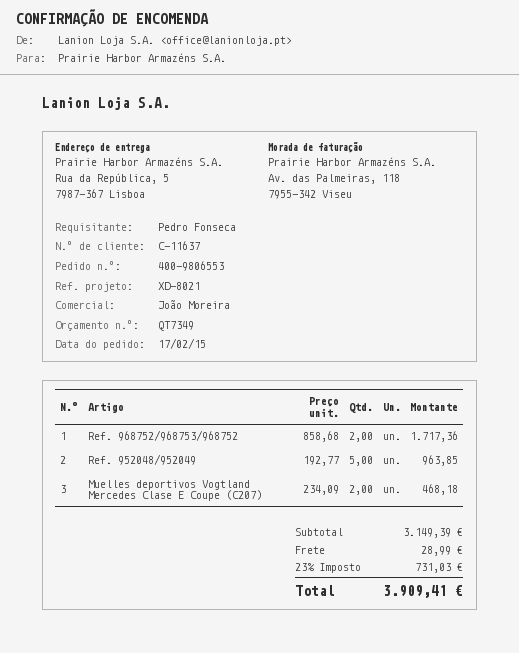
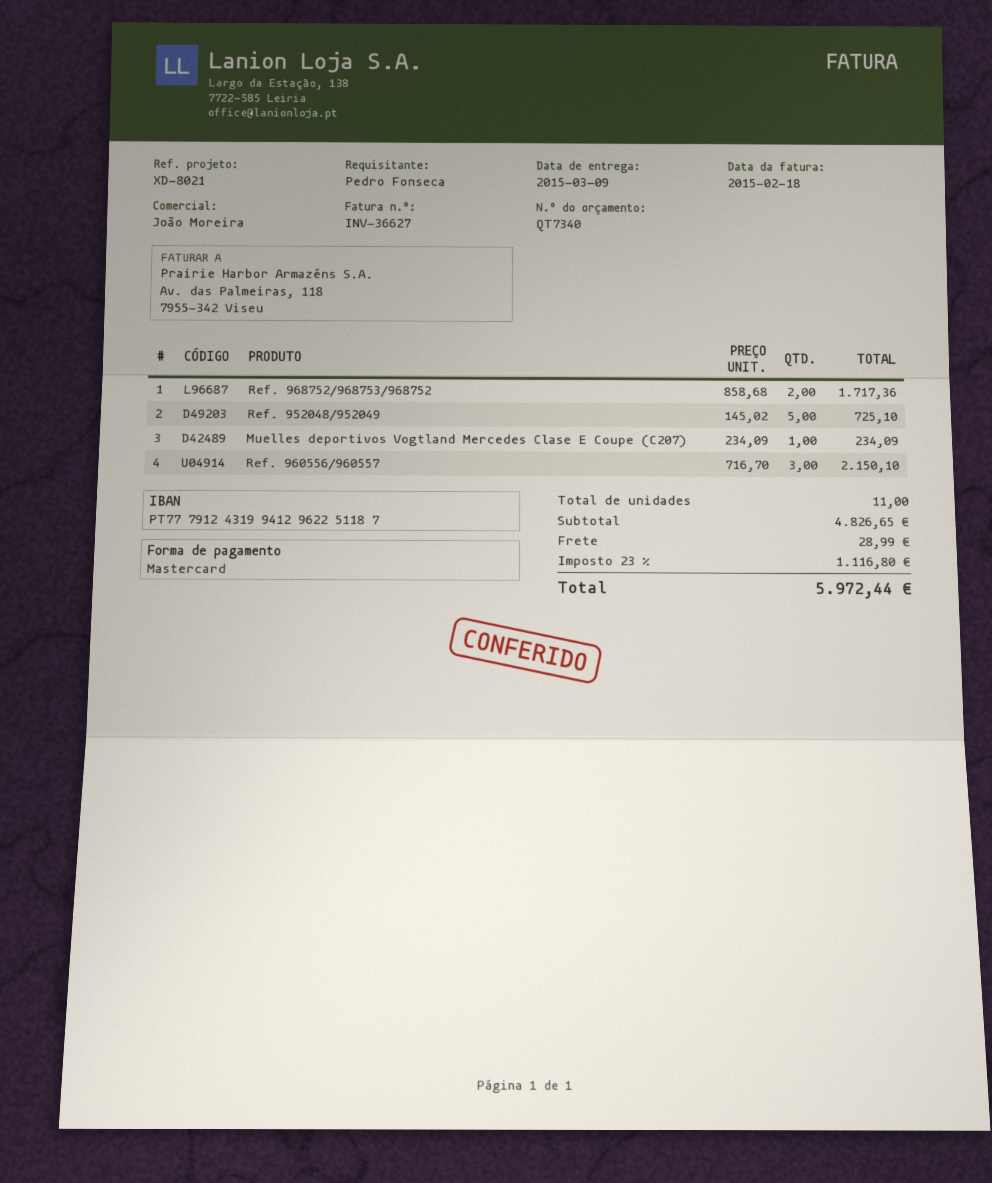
quote number: QT7349 -> QT7340
Ref. 952048/952049: 5 x 192.77 = 963.85 -> 5 x 145.02 = 725.10
Muelles deportivos Vogtland Mercedes Clase E Coupe (C207): 2 x 234.09 = 468.18 -> 1 x 234.09 = 234.09
Ref. 960556/960557: none -> 3 x 716.70 = 2150.10
subtotal: 3149.39 -> 4826.65
tax: 23% = 731.03 -> 23% = 1116.80
total: 3909.41 -> 5972.44

